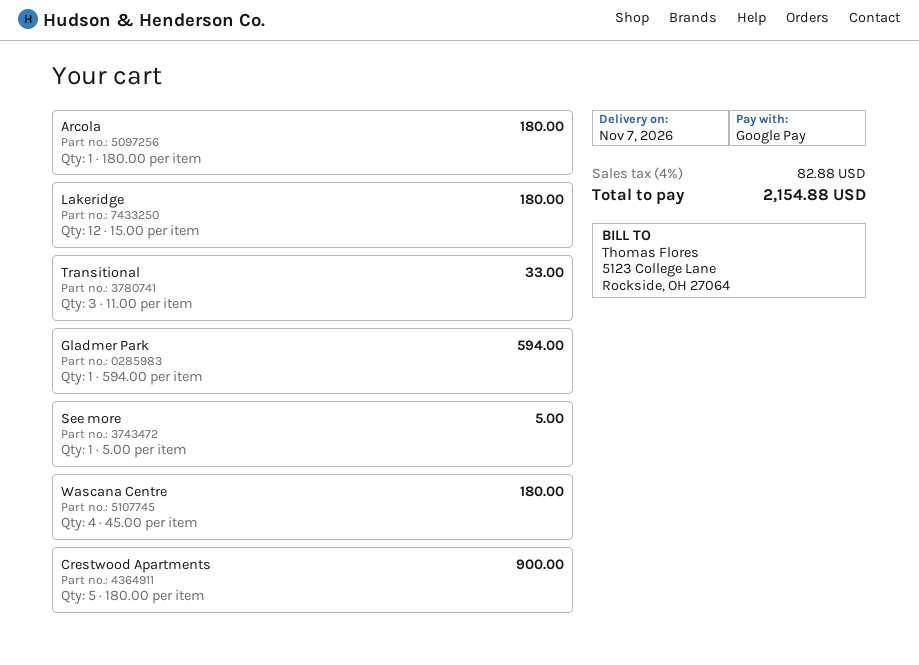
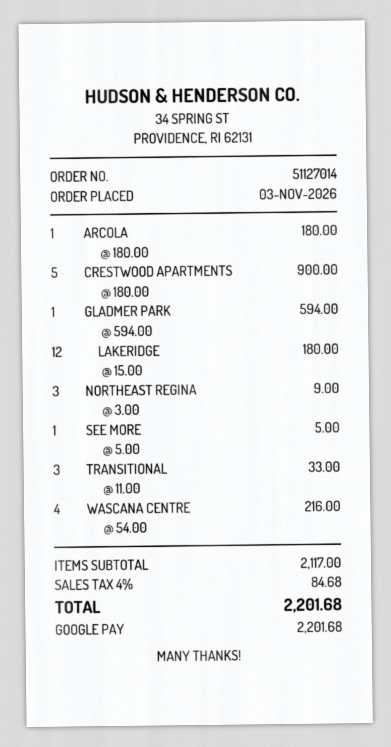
Wascana Centre: 4 x 45.00 = 180.00 -> 4 x 54.00 = 216.00
NORTHEAST REGINA: none -> 3 x 3.00 = 9.00
tax: 4% = 82.88 -> 4% = 84.68
total: 2154.88 -> 2201.68

